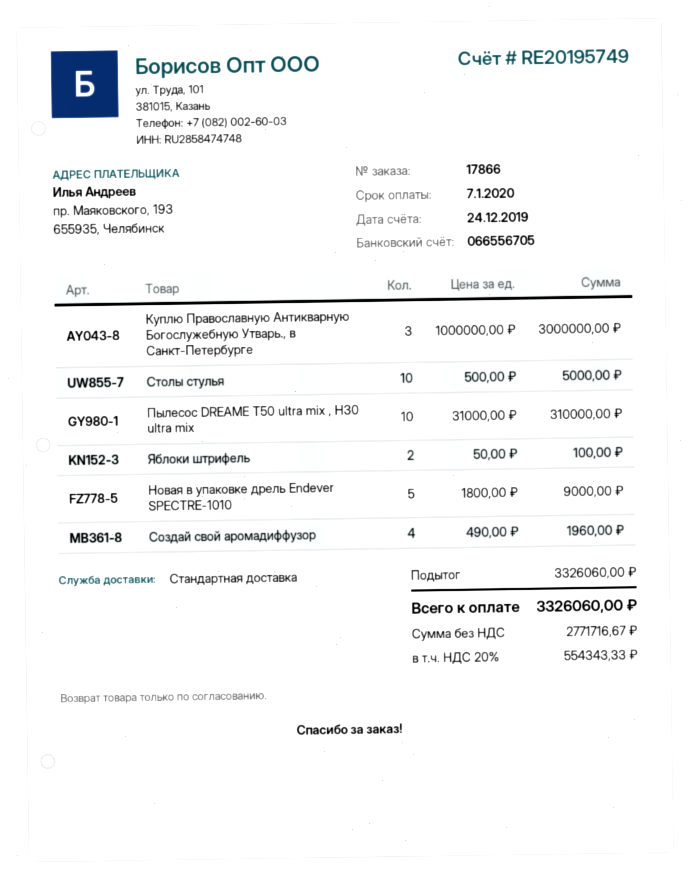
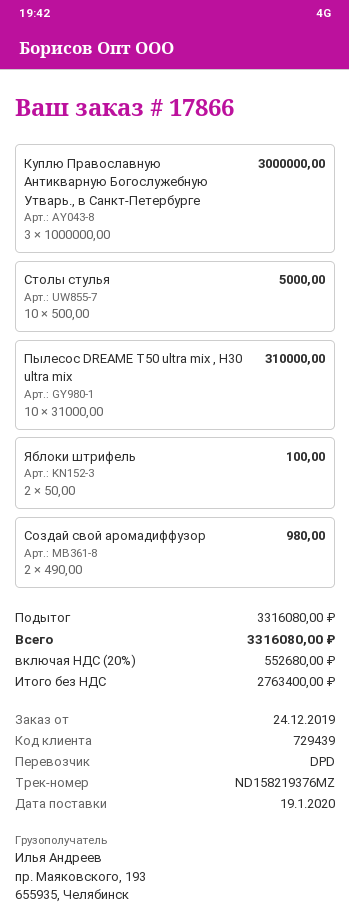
shipping method: standard -> DPD
Новая в упаковке дрель Endever SPECTRE-1010: 5 x 1800.00 = 9000.00 -> none
Создай свой аромадиффузор: 4 x 490.00 = 1960.00 -> 2 x 490.00 = 980.00
subtotal: 3326060.00 -> 3316080.00
net: 2771716.67 -> 2763400.00
tax: 20% = 554343.33 -> 20% = 552680.00
total: 3326060.00 -> 3316080.00

